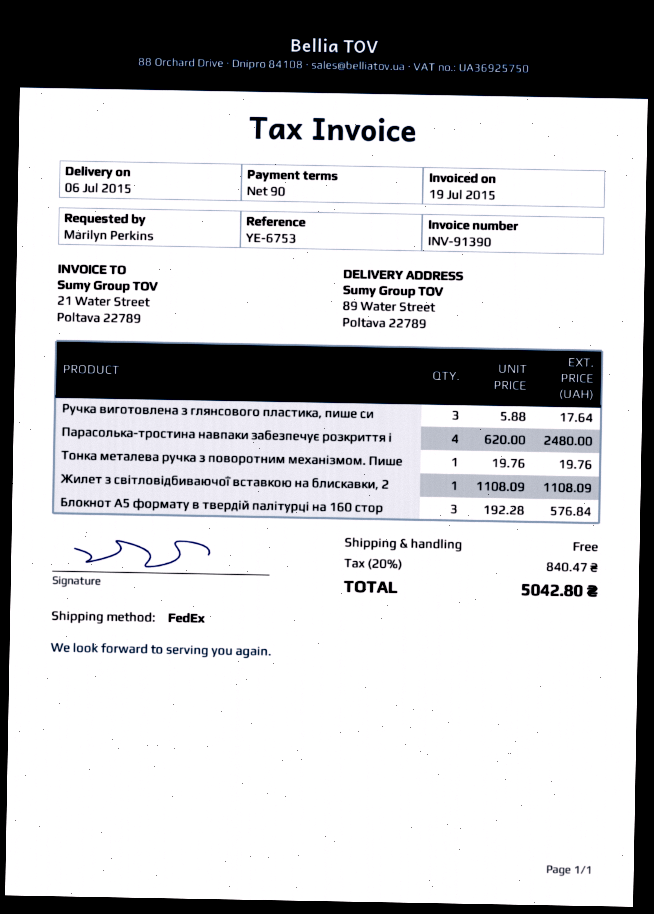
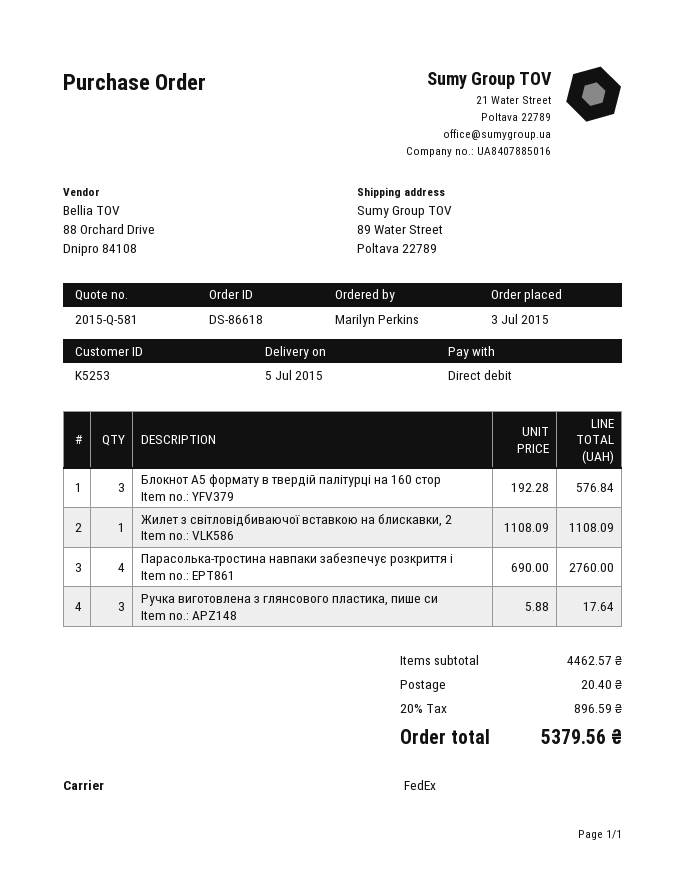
delivery date: 2015-07-06 -> 2015-07-05
Парасолька-тростина навпаки забезпечує розкриття і: 4 x 620.00 = 2480.00 -> 4 x 690.00 = 2760.00
Тонка металева ручка з поворотним механізмом. Пише: 1 x 19.76 = 19.76 -> none
shipping: 0.00 -> 20.40
tax: 20% = 840.47 -> 20% = 896.59
total: 5042.80 -> 5379.56

